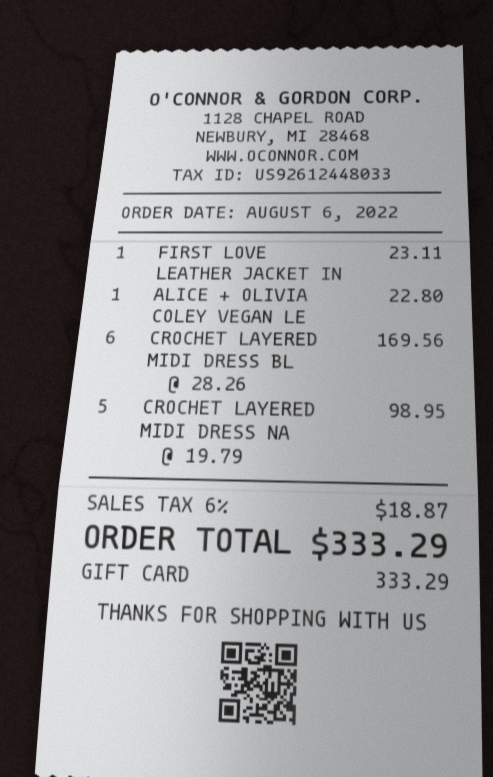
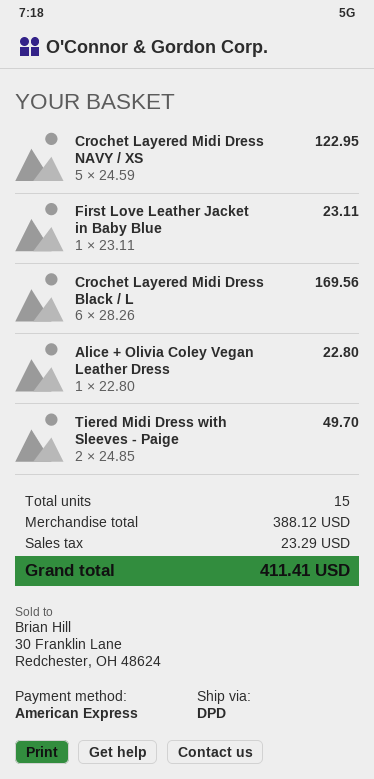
payment method: gift card -> American Express
CROCHET LAYERED MIDI DRESS NA: 5 x 19.79 = 98.95 -> 5 x 24.59 = 122.95
Tiered Midi Dress with Sleeves - Paige: none -> 2 x 24.85 = 49.70
tax: 18.87 -> 23.29
total: 333.29 -> 411.41

